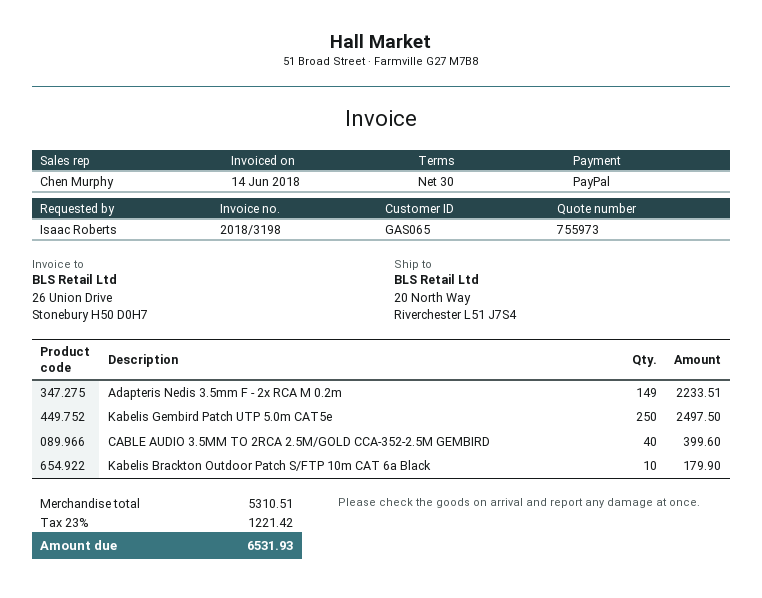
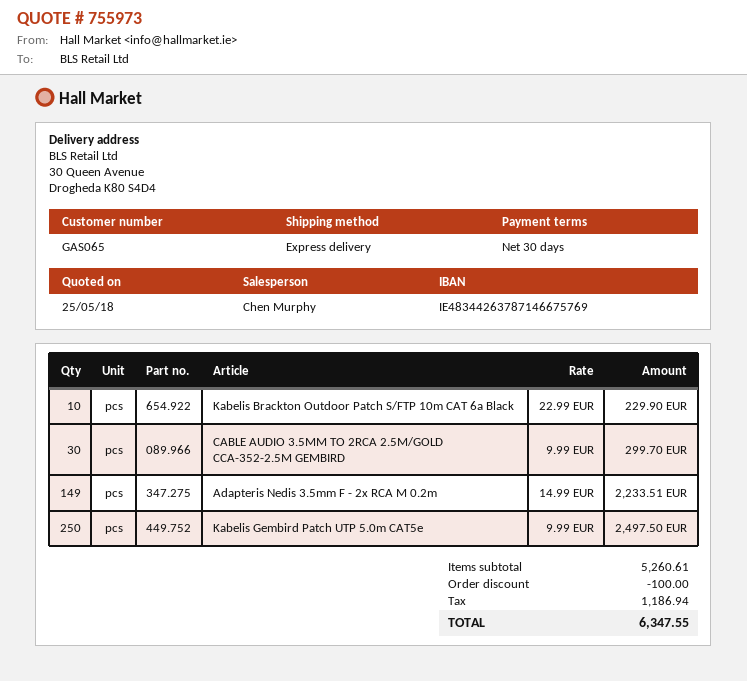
ship to: 20 North Way, Riverchester L51 J7S4 -> 30 Queen Avenue, Drogheda K80 S4D4
CABLE AUDIO 3.5MM TO 2RCA 2.5M/GOLD CCA-352-2.5M GEMBIRD: 40 for 399.60 -> 30 for 299.70
Kabelis Brackton Outdoor Patch S/FTP 10m CAT 6a Black: 10 for 179.90 -> 10 for 229.90
subtotal: 5310.51 -> 5260.61
discount: none -> 100.00
tax: 1221.42 -> 1186.94
total: 6531.93 -> 6347.55

